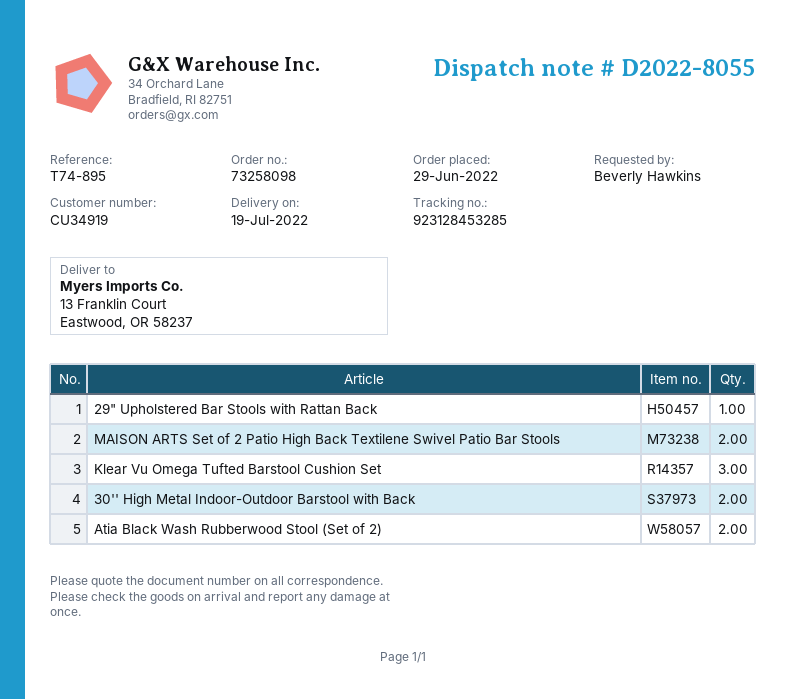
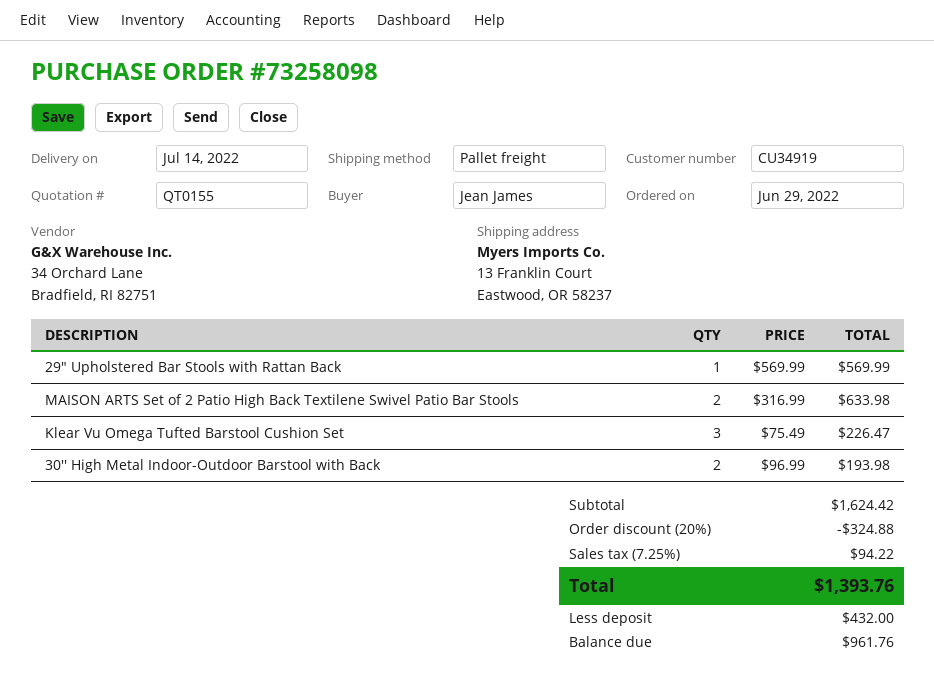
delivery date: 2022-07-19 -> 2022-07-14
ordered by: Beverly Hawkins -> Jean James
Atia Black Wash Rubberwood Stool (Set of 2): 2 -> none

